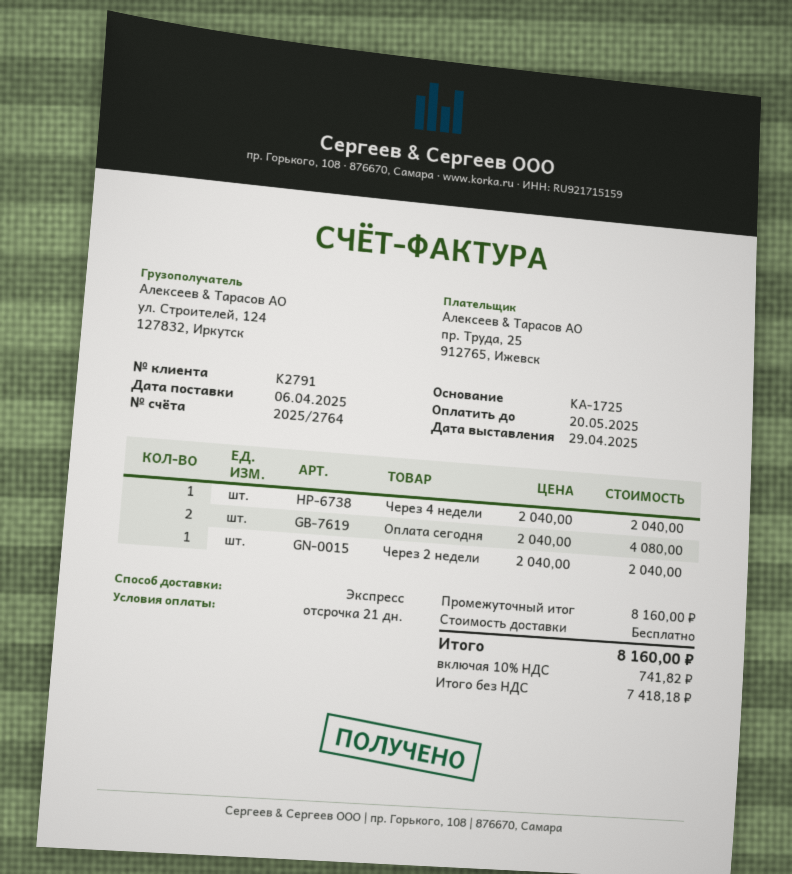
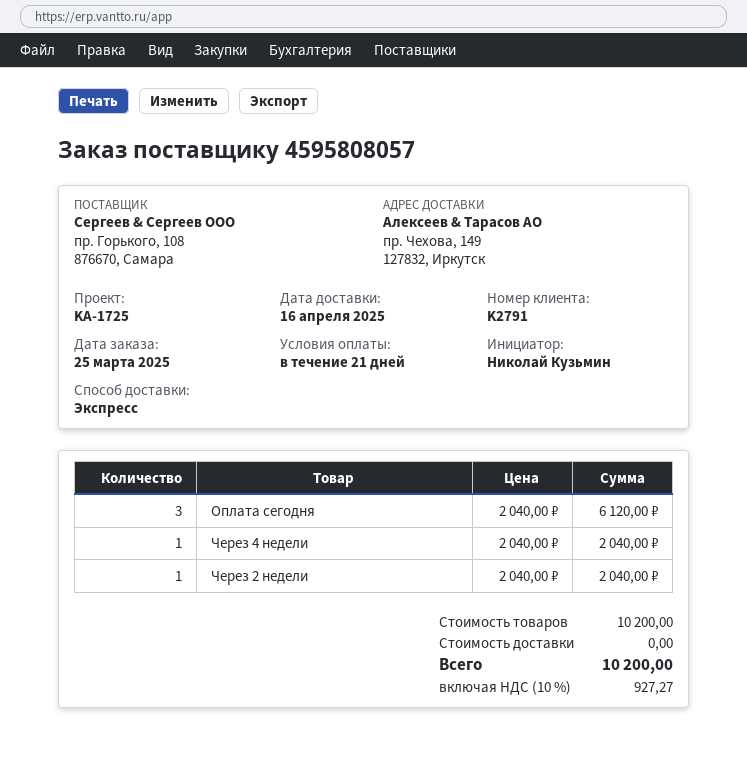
delivery date: 2025-04-06 -> 2025-04-16
ship to: ул. Строителей, 124, 127832, Иркутск -> пр. Чехова, 149, 127832, Иркутск
Оплата сегодня: 2 x 2040.00 = 4080.00 -> 3 x 2040.00 = 6120.00
subtotal: 8160.00 -> 10200.00
tax: 10% = 741.82 -> 10% = 927.27
total: 8160.00 -> 10200.00

